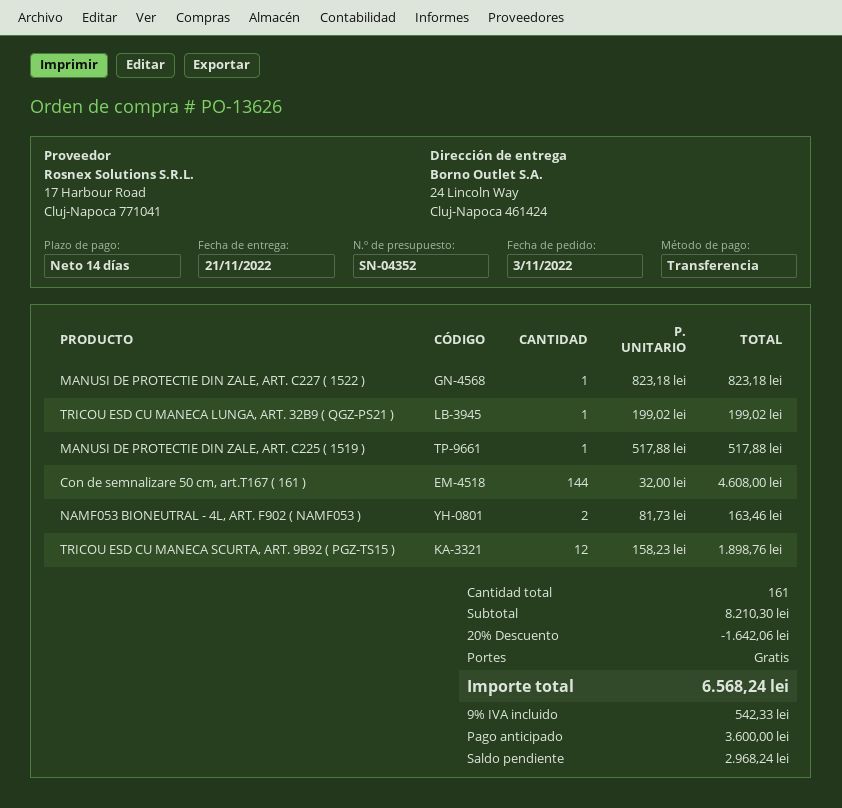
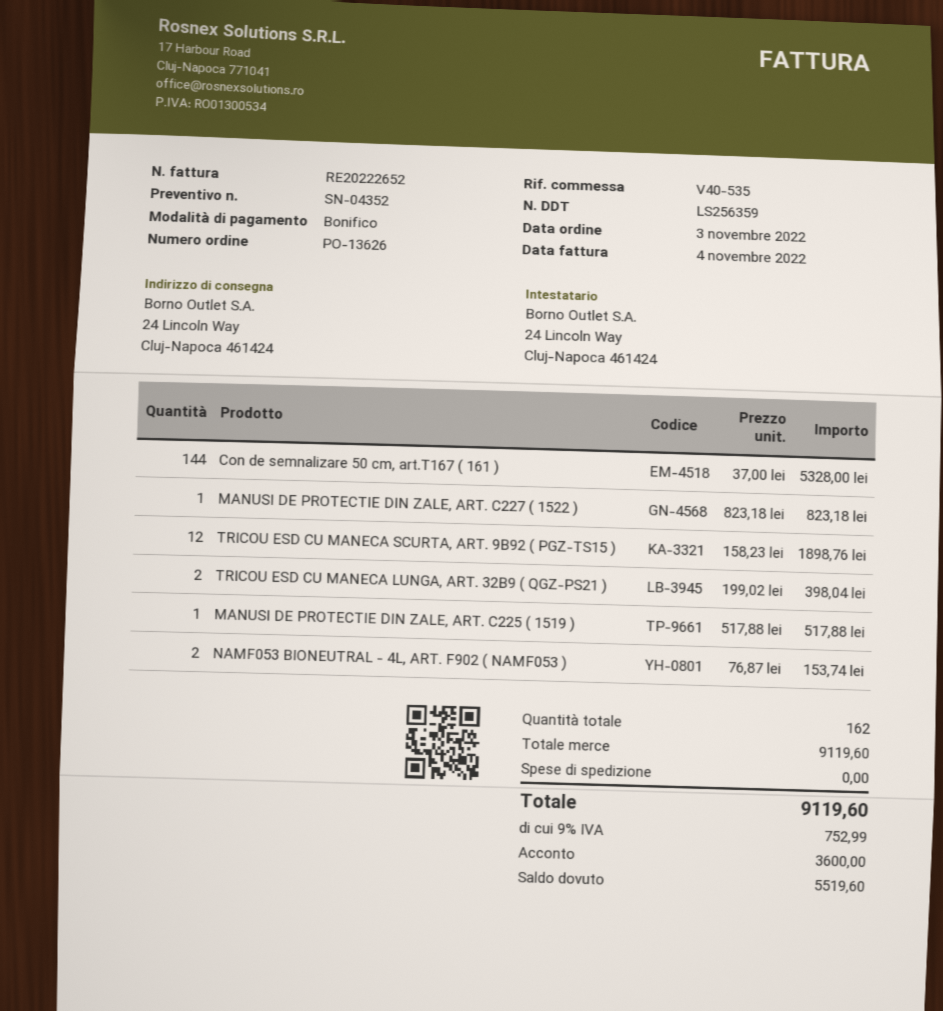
TRICOU ESD CU MANECA LUNGA, ART. 32B9 ( QGZ-PS21 ): 1 x 199.02 = 199.02 -> 2 x 199.02 = 398.04
Con de semnalizare 50 cm, art.T167 ( 161 ): 144 x 32.00 = 4608.00 -> 144 x 37.00 = 5328.00
NAMF053 BIONEUTRAL - 4L, ART. F902 ( NAMF053 ): 2 x 81.73 = 163.46 -> 2 x 76.87 = 153.74
total quantity: 161 -> 162
subtotal: 8210.30 -> 9119.60
discount: 20% = 1642.06 -> none
tax: 9% = 542.33 -> 9% = 752.99
total: 6568.24 -> 9119.60
balance: 2968.24 -> 5519.60

